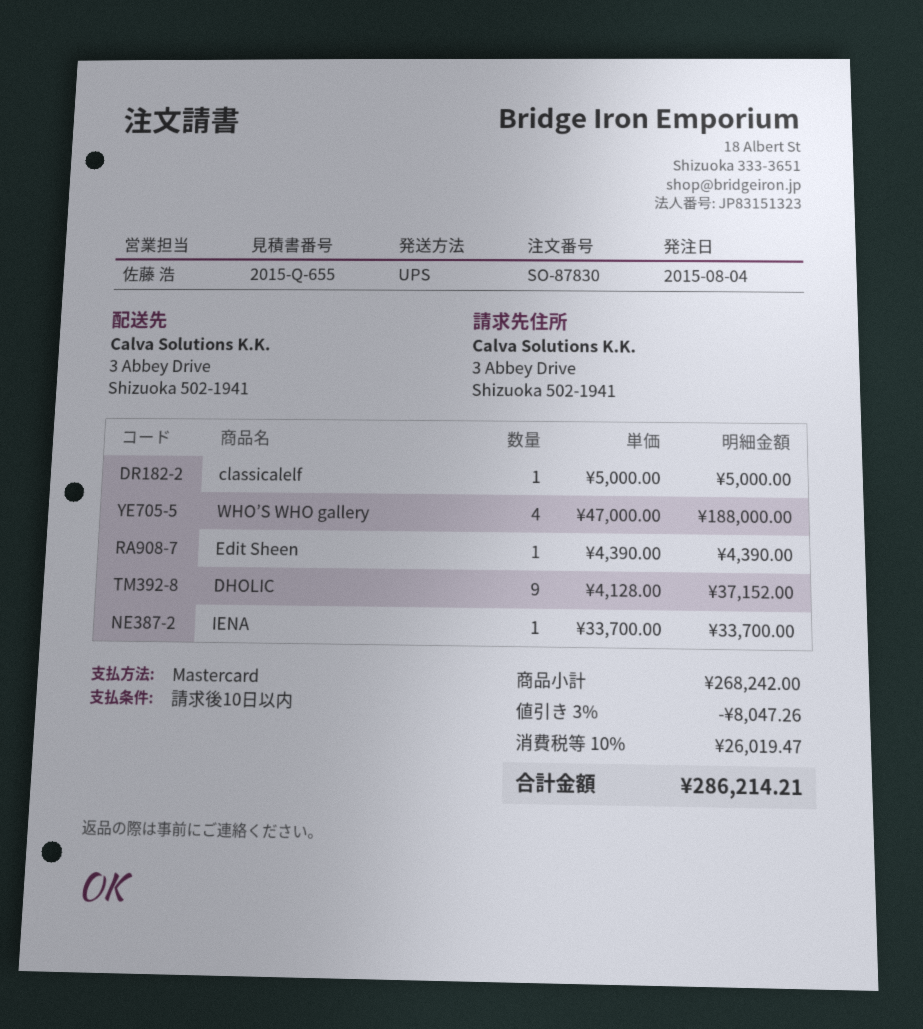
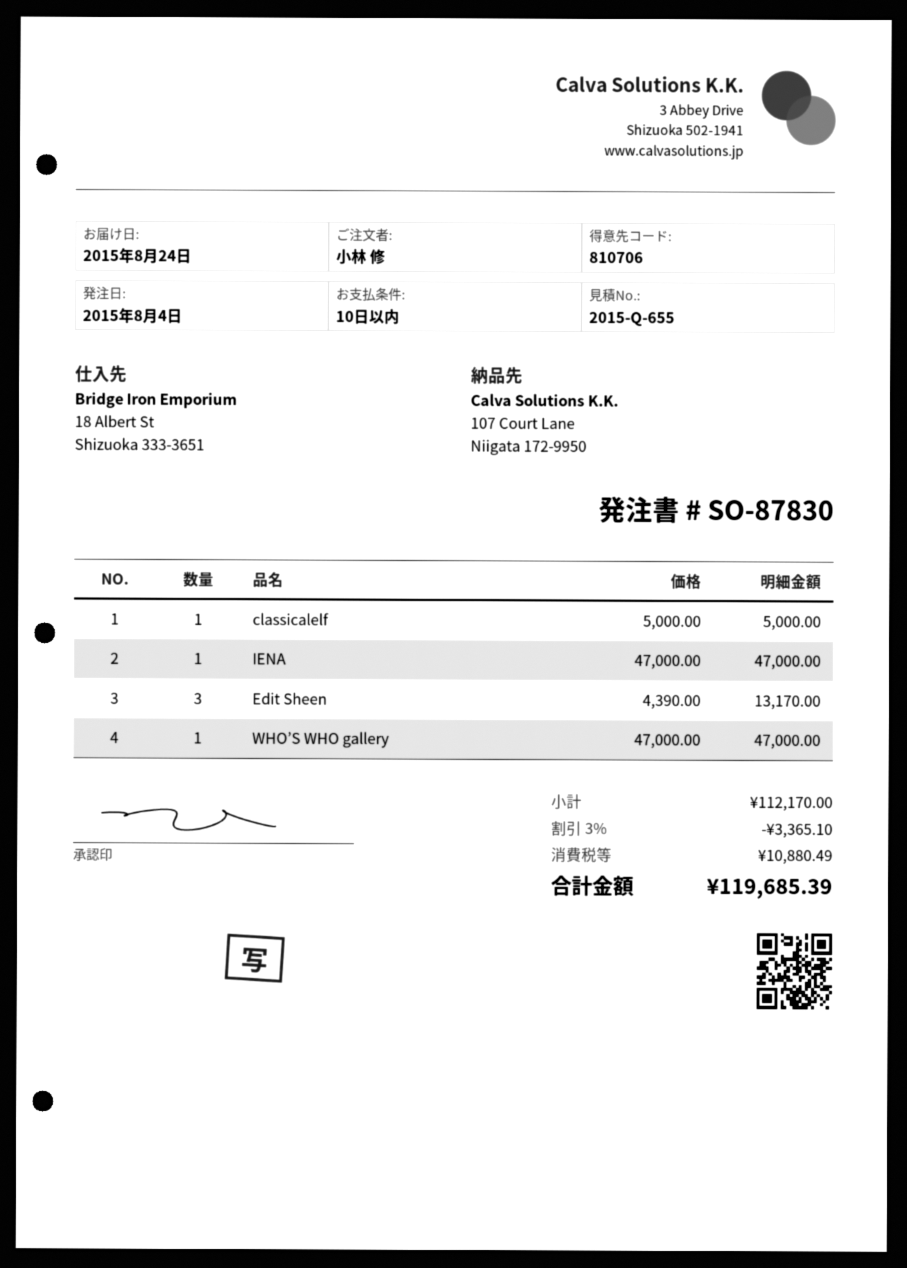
ship to: 3 Abbey Drive, Shizuoka 502-1941 -> 107 Court Lane, Niigata 172-9950
WHO’S WHO gallery: 4 x 47000.00 = 188000.00 -> 1 x 47000.00 = 47000.00
Edit Sheen: 1 x 4390.00 = 4390.00 -> 3 x 4390.00 = 13170.00
DHOLIC: 9 x 4128.00 = 37152.00 -> none
IENA: 1 x 33700.00 = 33700.00 -> 1 x 47000.00 = 47000.00
subtotal: 268242.00 -> 112170.00
discount: 3% = 8047.26 -> 3% = 3365.10
tax: 26019.47 -> 10880.49
total: 286214.21 -> 119685.39

